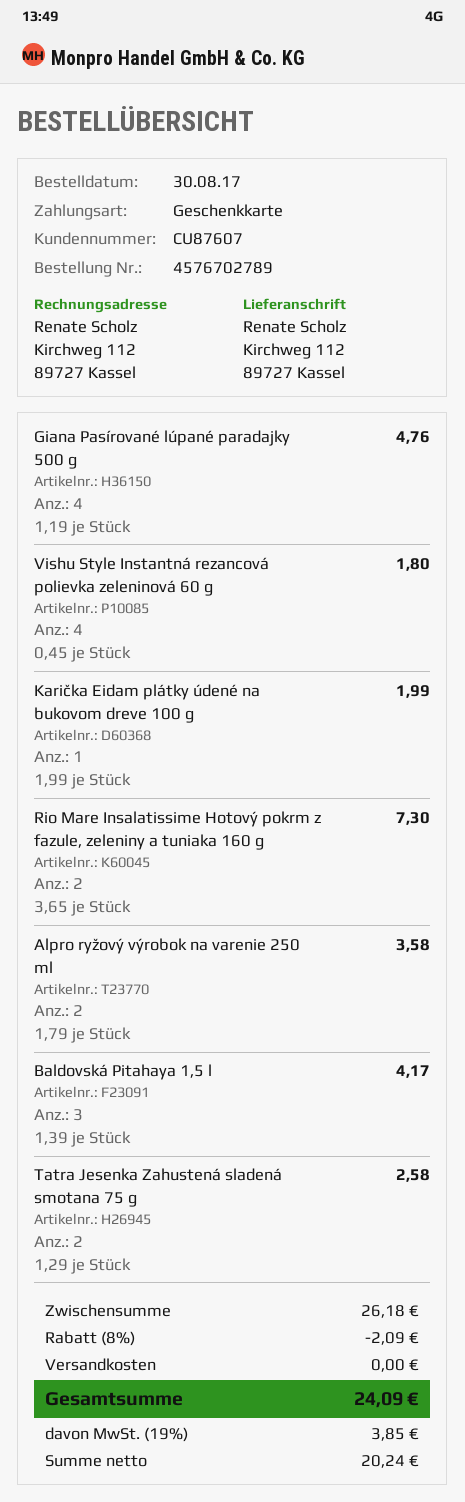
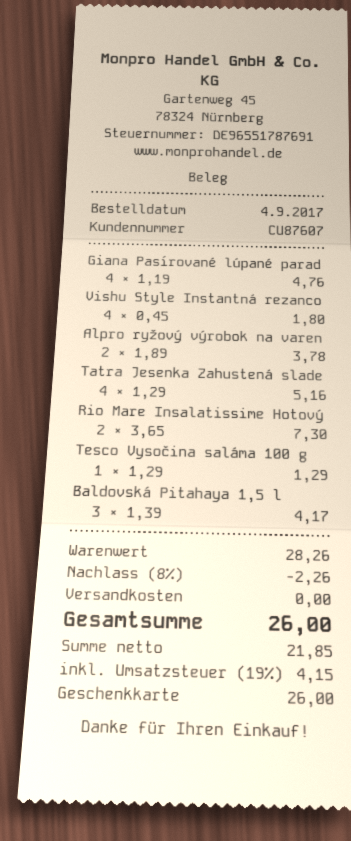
order date: 2017-08-30 -> 2017-09-04
Karička Eidam plátky údené na bukovom dreve 100 g: 1 x 1.99 = 1.99 -> none
Alpro ryžový výrobok na varenie 250 ml: 2 x 1.79 = 3.58 -> 2 x 1.89 = 3.78
Tatra Jesenka Zahustená sladená smotana 75 g: 2 x 1.29 = 2.58 -> 4 x 1.29 = 5.16
Tesco Vysočina saláma 100 g: none -> 1 x 1.29 = 1.29
subtotal: 26.18 -> 28.26
discount: 8% = 2.09 -> 8% = 2.26
net: 20.24 -> 21.85
tax: 19% = 3.85 -> 19% = 4.15
total: 24.09 -> 26.00

